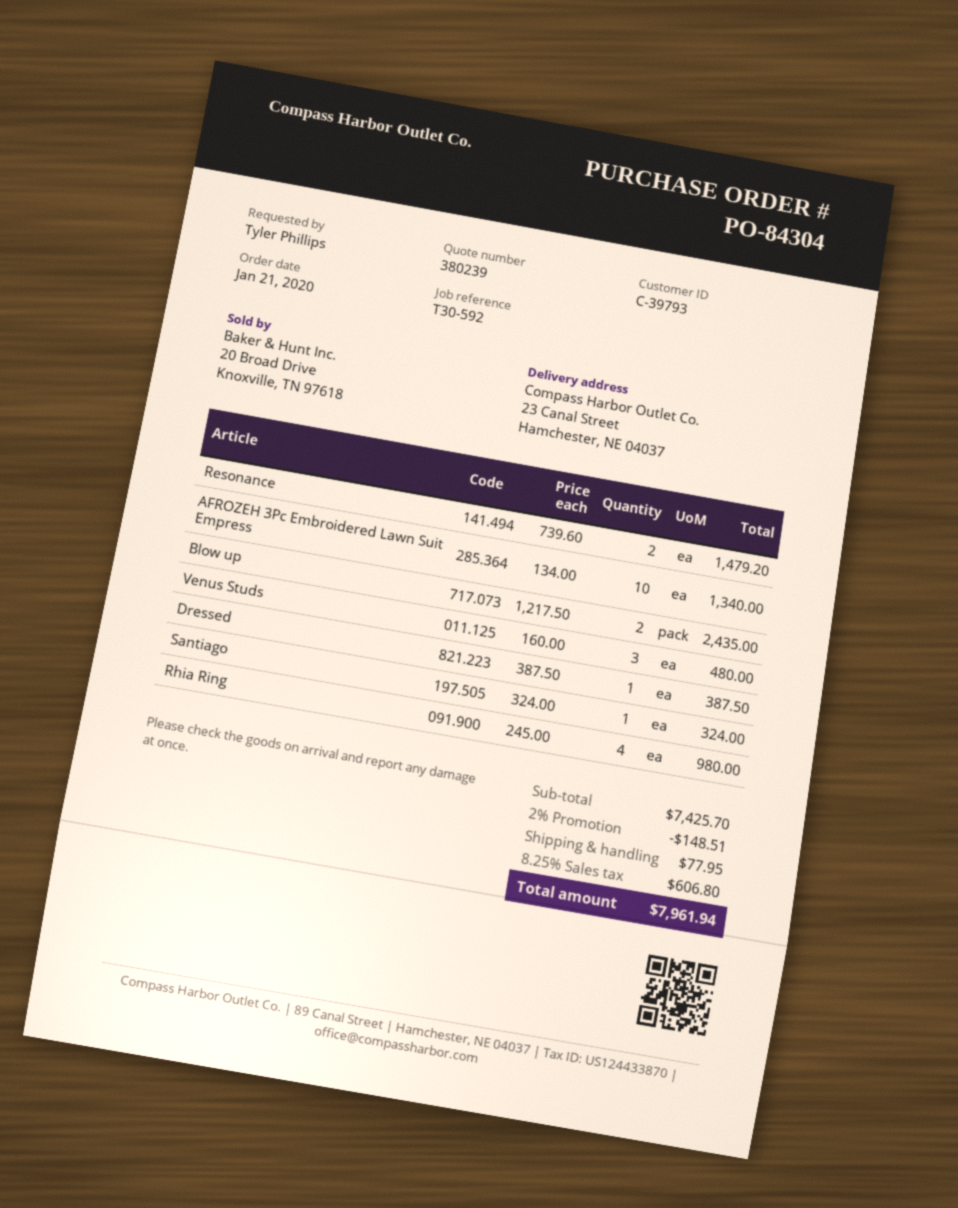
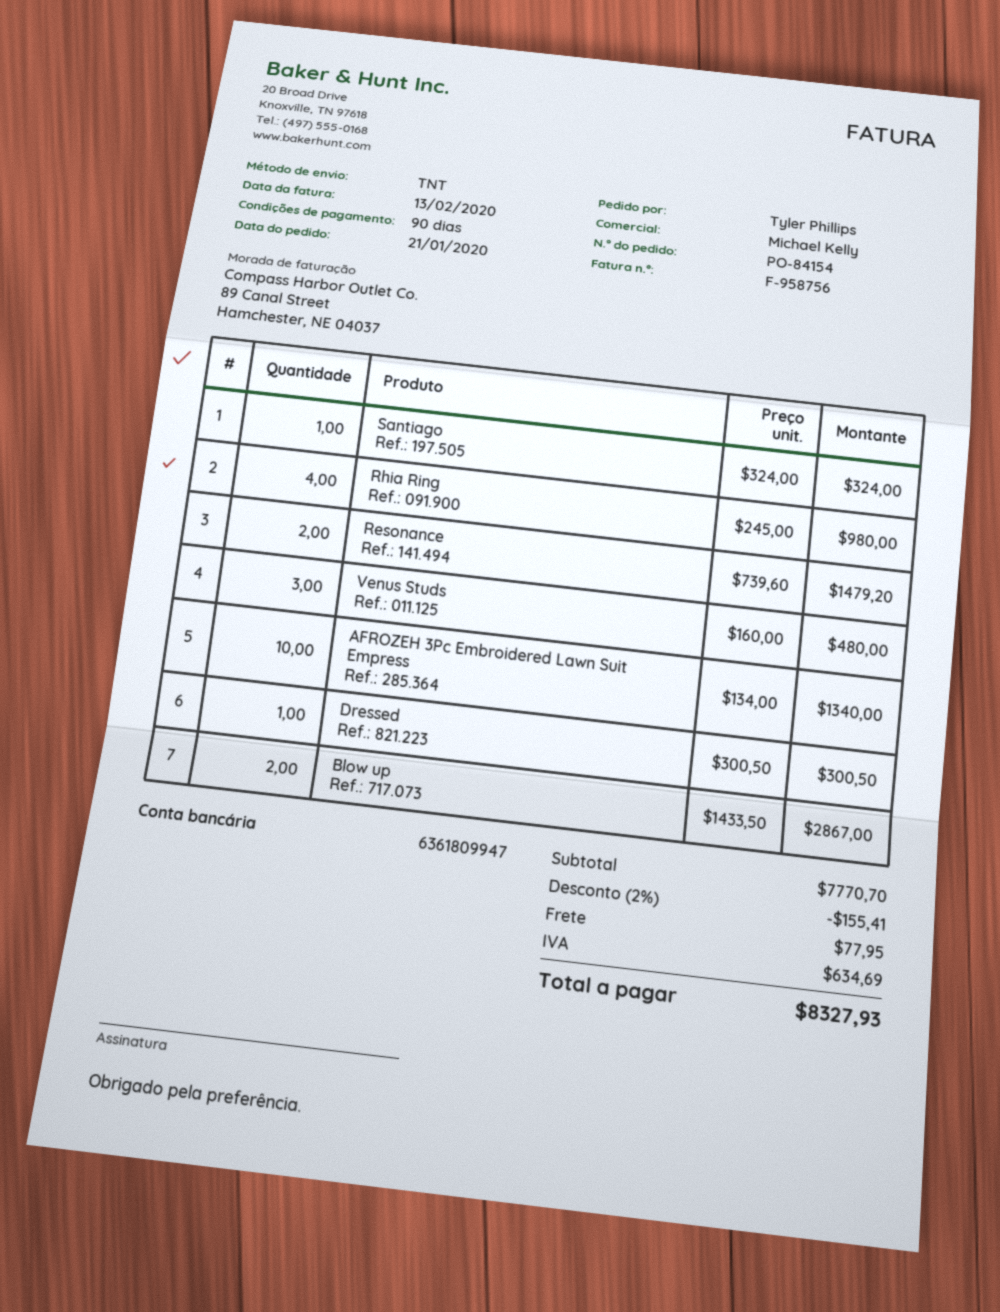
order number: PO-84304 -> PO-84154
Blow up: 2 x 1217.50 = 2435.00 -> 2 x 1433.50 = 2867.00
Dressed: 1 x 387.50 = 387.50 -> 1 x 300.50 = 300.50
subtotal: 7425.70 -> 7770.70
discount: 2% = 148.51 -> 2% = 155.41
tax: 606.80 -> 634.69
total: 7961.94 -> 8327.93

